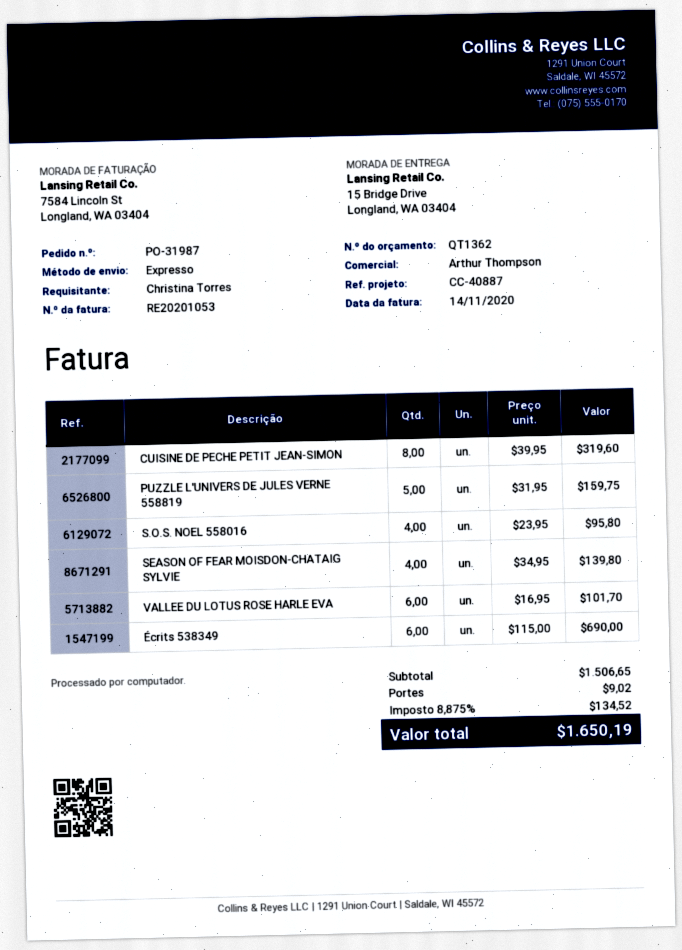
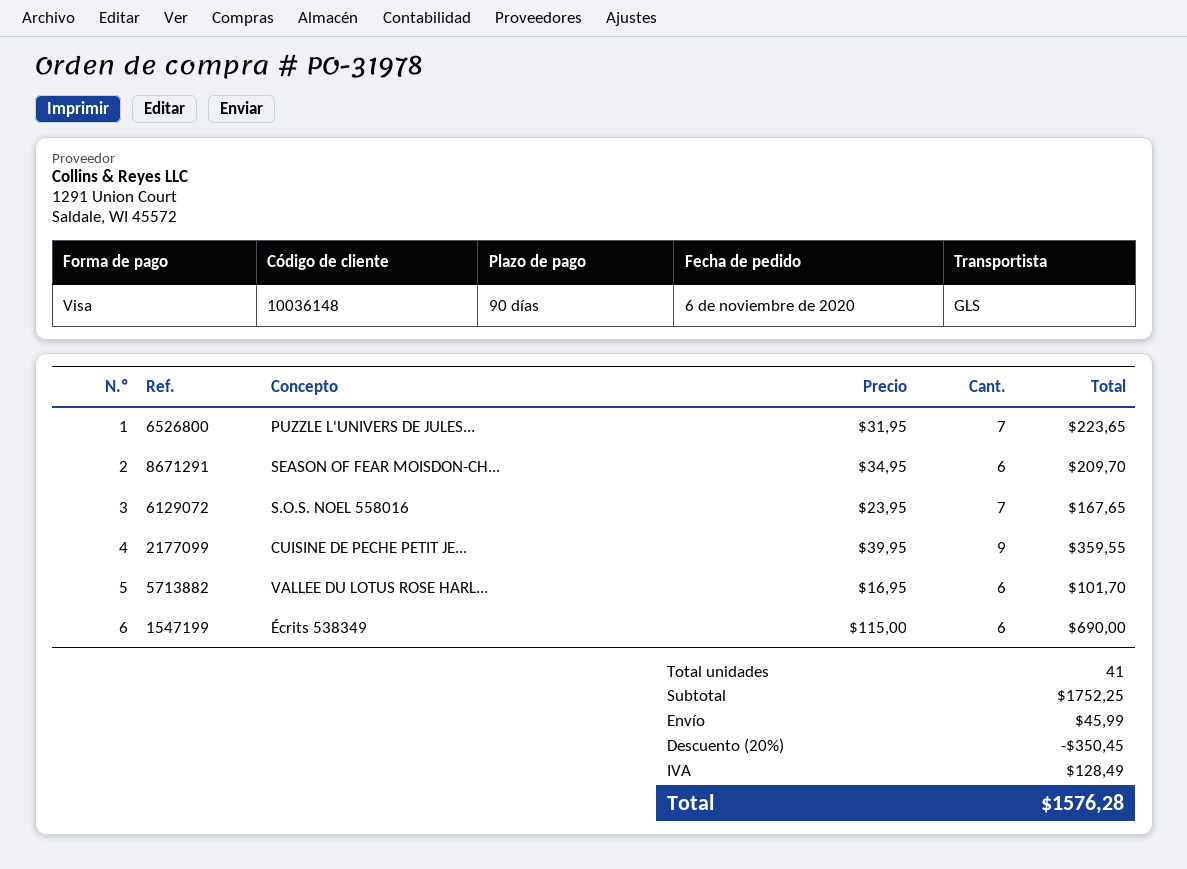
order number: PO-31987 -> PO-31978
shipping method: express -> GLS
CUISINE DE PECHE PETIT JEAN-SIMON: 8 x 39.95 = 319.60 -> 9 x 39.95 = 359.55
PUZZLE L'UNIVERS DE JULES VERNE 558819: 5 x 31.95 = 159.75 -> 7 x 31.95 = 223.65
S.O.S. NOEL 558016: 4 x 23.95 = 95.80 -> 7 x 23.95 = 167.65
SEASON OF FEAR MOISDON-CHATAIG SYLVIE: 4 x 34.95 = 139.80 -> 6 x 34.95 = 209.70
subtotal: 1506.65 -> 1752.25
discount: none -> 20% = 350.45
shipping: 9.02 -> 45.99
tax: 134.52 -> 128.49
total: 1650.19 -> 1576.28

